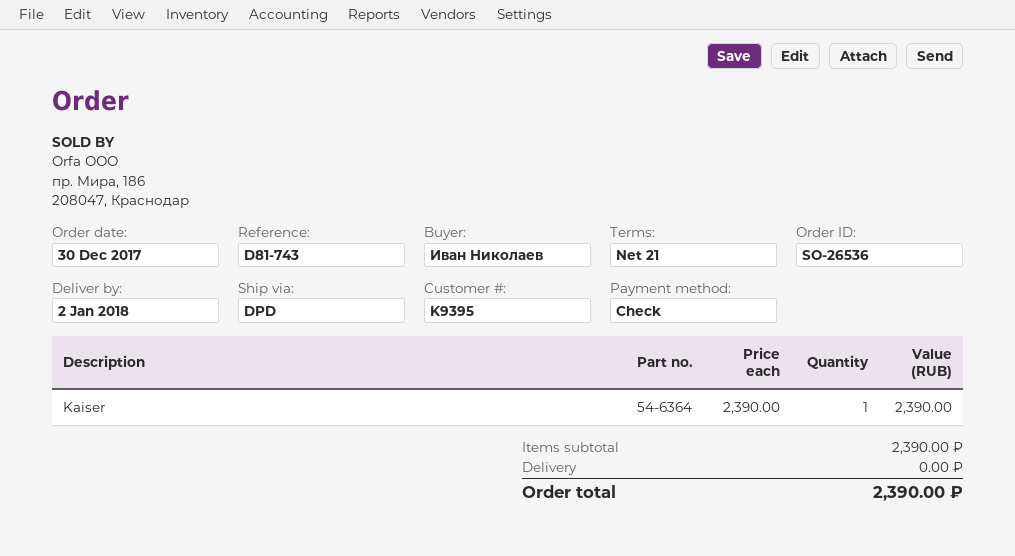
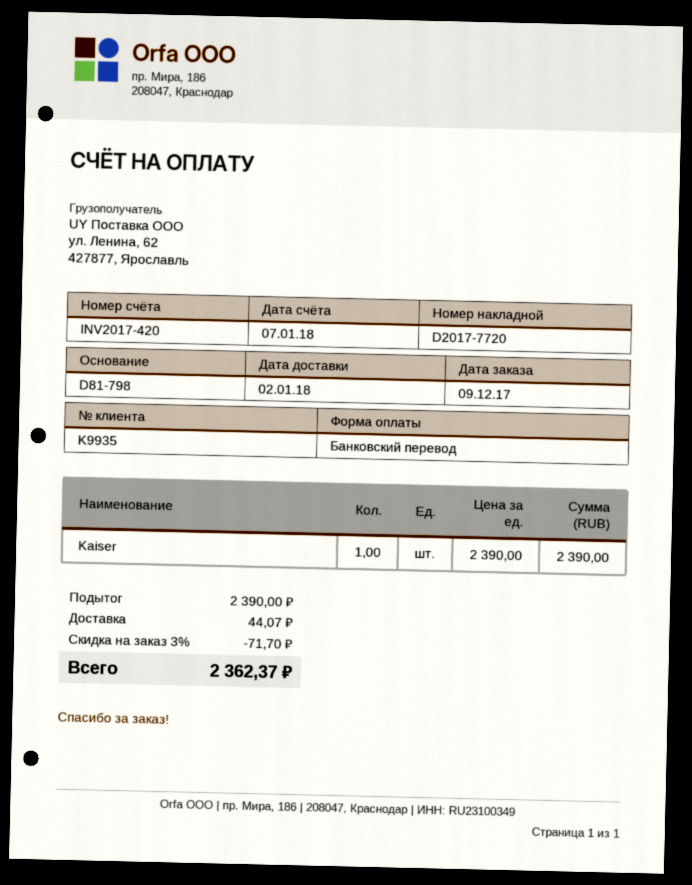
order date: 2017-12-30 -> 2017-12-09
customer number: K9395 -> K9935
reference: D81-743 -> D81-798
payment method: cheque -> bank transfer
discount: none -> 3% = 71.70
shipping: 0.00 -> 44.07
total: 2390.00 -> 2362.37

